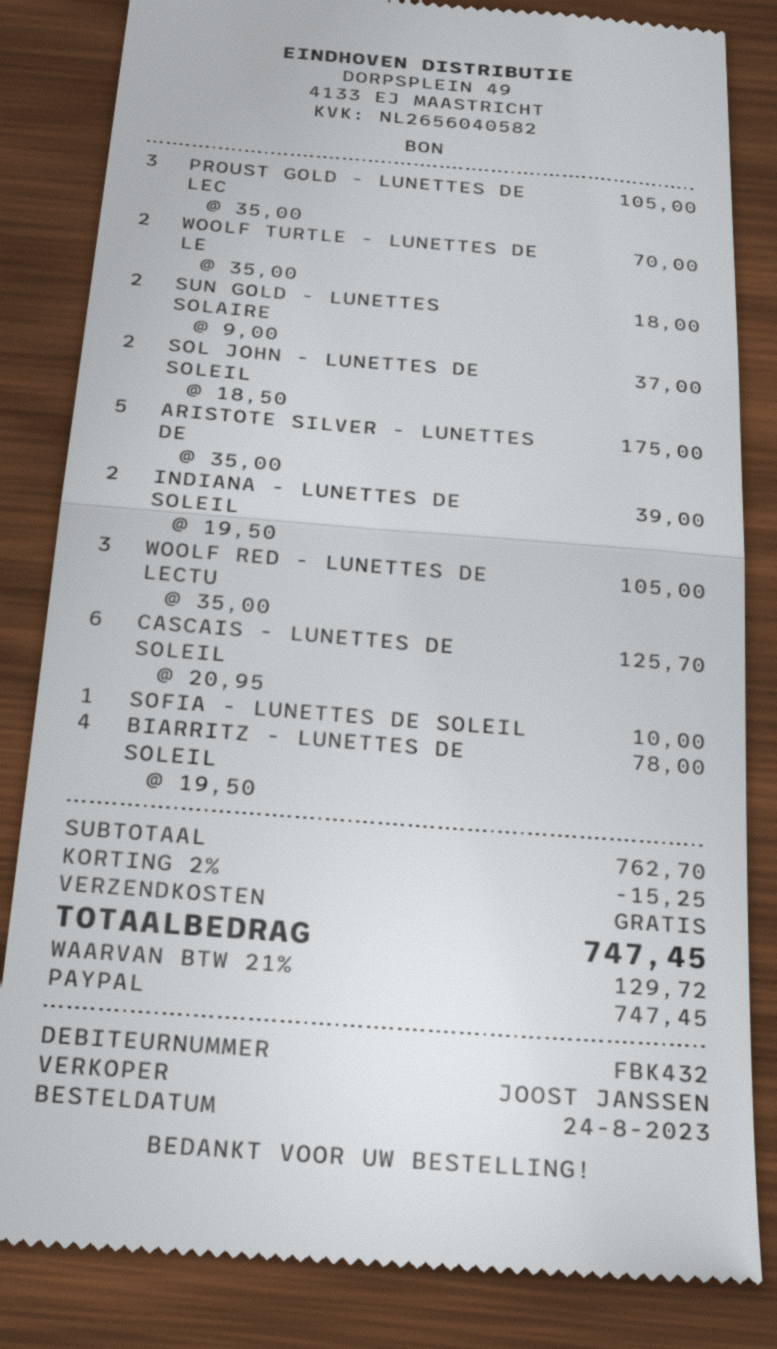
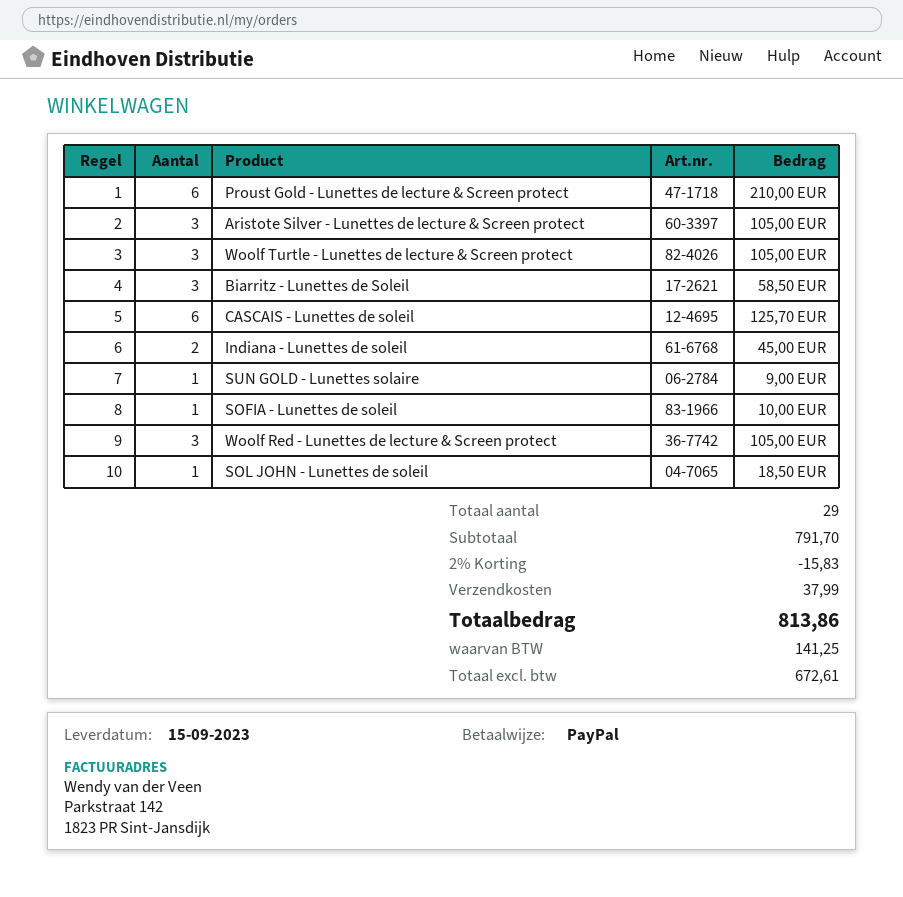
PROUST GOLD - LUNETTES DE LEC: 3 for 105.00 -> 6 for 210.00
WOOLF TURTLE - LUNETTES DE LE: 2 for 70.00 -> 3 for 105.00
SUN GOLD - LUNETTES SOLAIRE: 2 for 18.00 -> 1 for 9.00
SOL JOHN - LUNETTES DE SOLEIL: 2 for 37.00 -> 1 for 18.50
ARISTOTE SILVER - LUNETTES DE: 5 for 175.00 -> 3 for 105.00
INDIANA - LUNETTES DE SOLEIL: 2 for 39.00 -> 2 for 45.00
BIARRITZ - LUNETTES DE SOLEIL: 4 for 78.00 -> 3 for 58.50
subtotal: 762.70 -> 791.70
discount: 2% = 15.25 -> 2% = 15.83
shipping: 0.00 -> 37.99
tax: 129.72 -> 141.25
total: 747.45 -> 813.86

